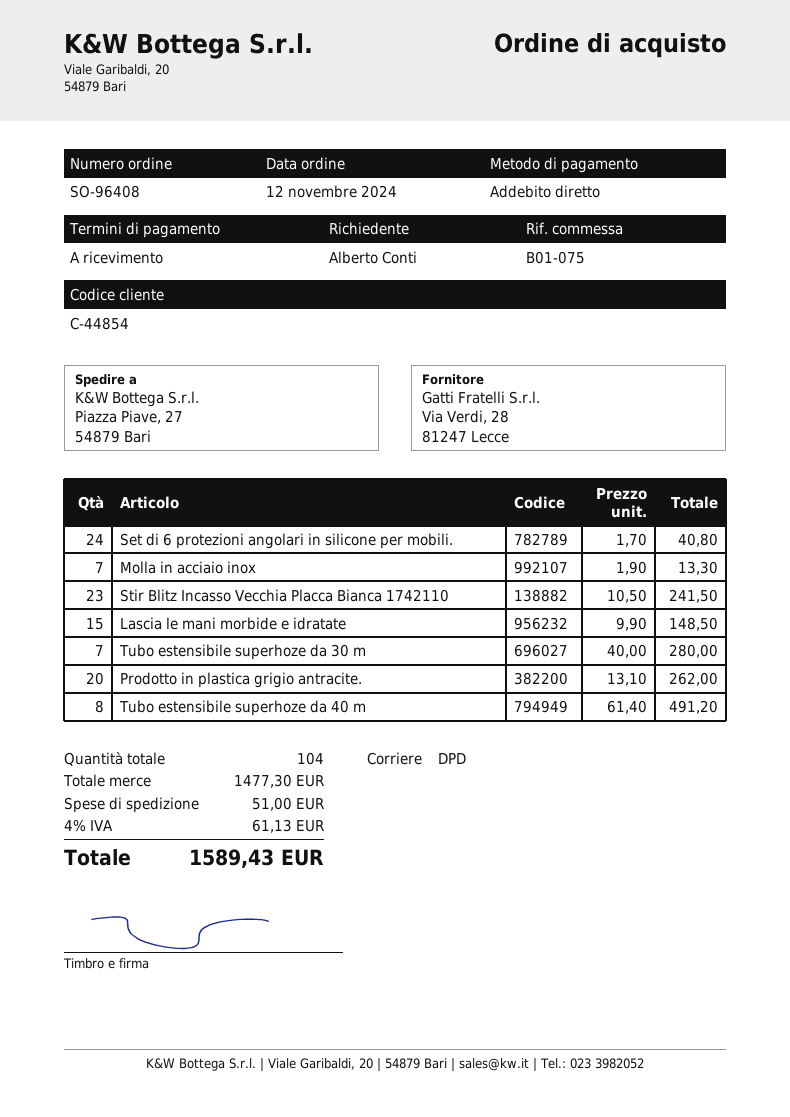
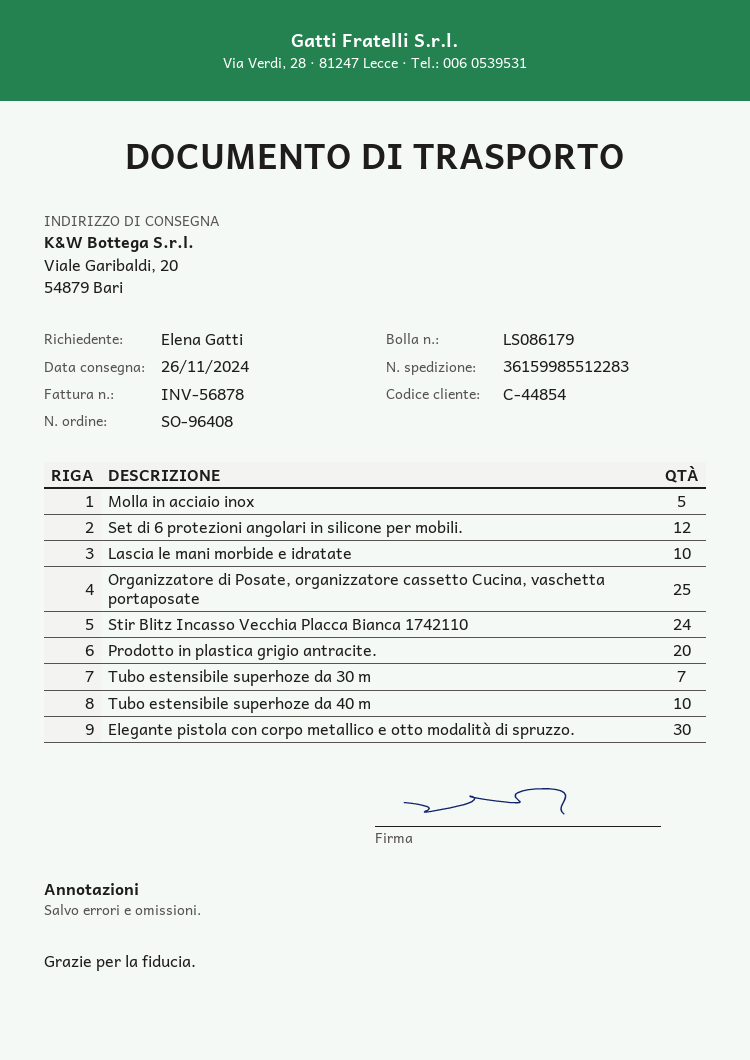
ordered by: Alberto Conti -> Elena Gatti
ship to: Piazza Piave, 27, 54879 Bari -> Viale Garibaldi, 20, 54879 Bari
Set di 6 protezioni angolari in silicone per mobili.: 24 -> 12
Molla in acciaio inox: 7 -> 5
Stir Blitz Incasso Vecchia Placca Bianca 1742110: 23 -> 24
Lascia le mani morbide e idratate: 15 -> 10
Tubo estensibile superhoze da 40 m: 8 -> 10
Organizzatore di Posate, organizzatore cassetto Cucina, vaschetta portaposate: none -> 25
Elegante pistola con corpo metallico e otto modalità di spruzzo.: none -> 30

